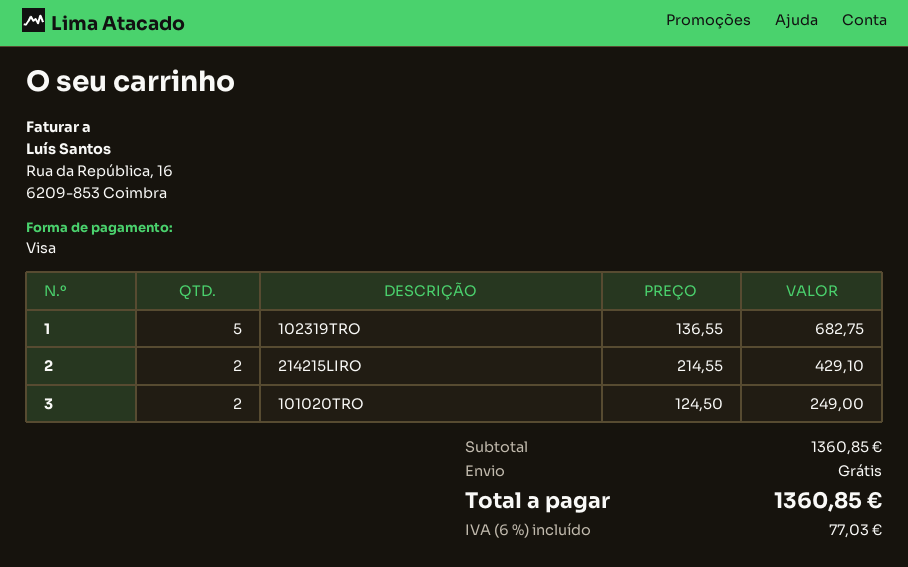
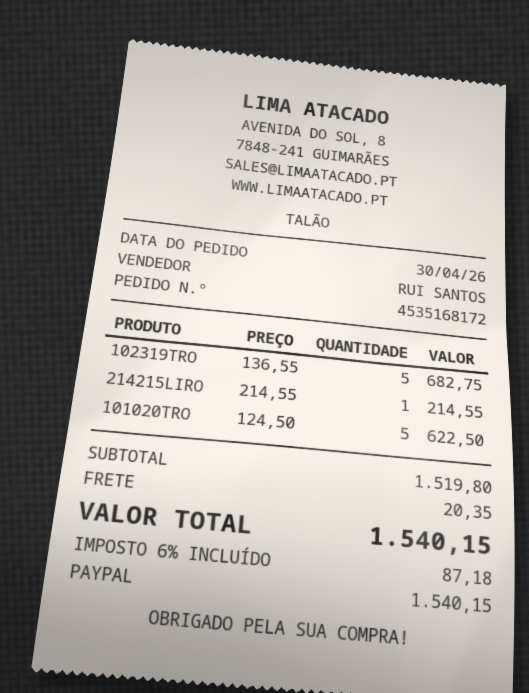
payment method: Visa -> PayPal
214215LIRO: 2 x 214.55 = 429.10 -> 1 x 214.55 = 214.55
101020TRO: 2 x 124.50 = 249.00 -> 5 x 124.50 = 622.50
subtotal: 1360.85 -> 1519.80
shipping: 0.00 -> 20.35
tax: 6% = 77.03 -> 6% = 87.18
total: 1360.85 -> 1540.15

